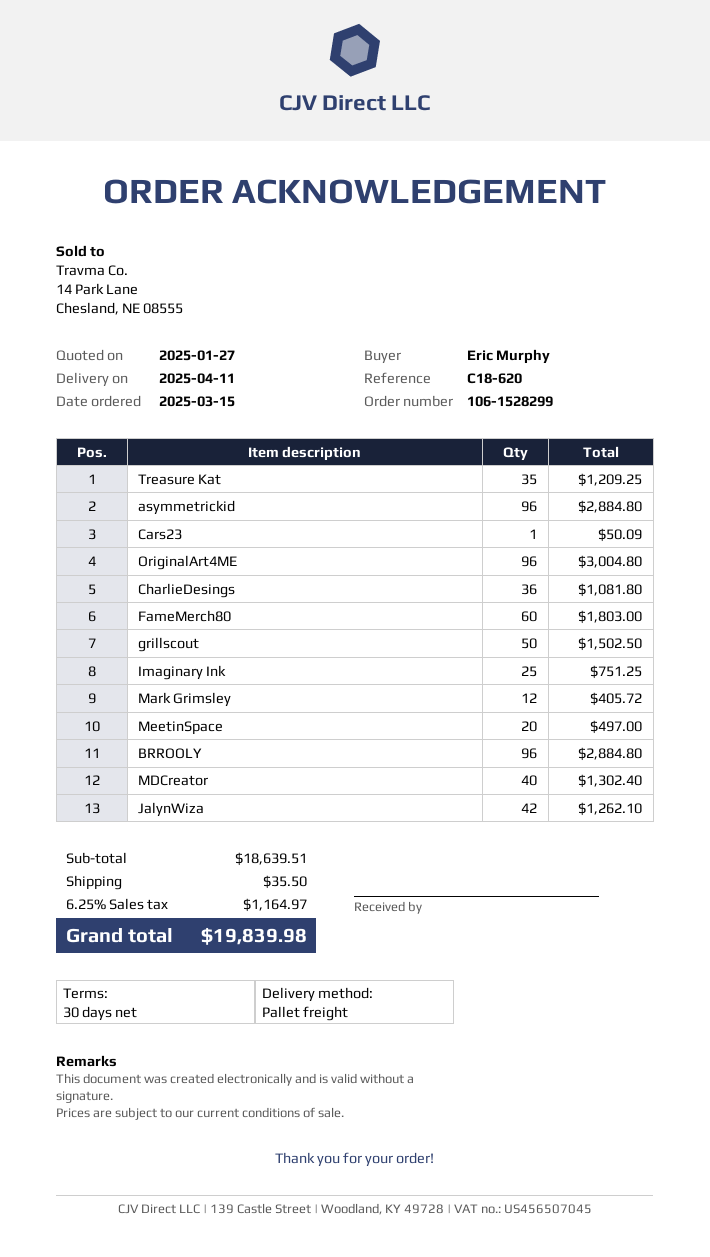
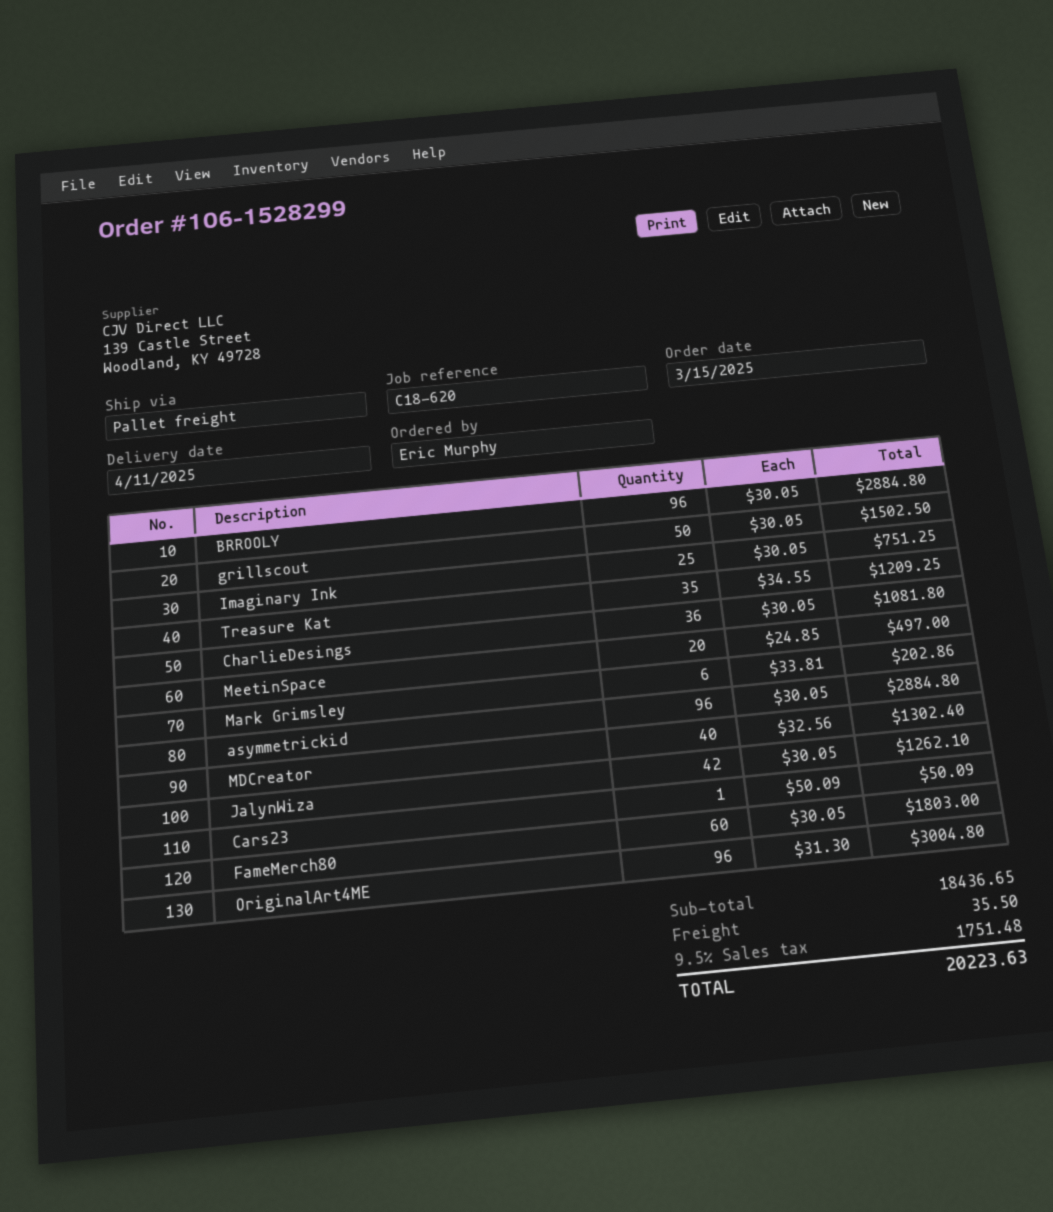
Mark Grimsley: 12 for 405.72 -> 6 for 202.86
subtotal: 18639.51 -> 18436.65
tax: 6.25% = 1164.97 -> 9.5% = 1751.48
total: 19839.98 -> 20223.63

